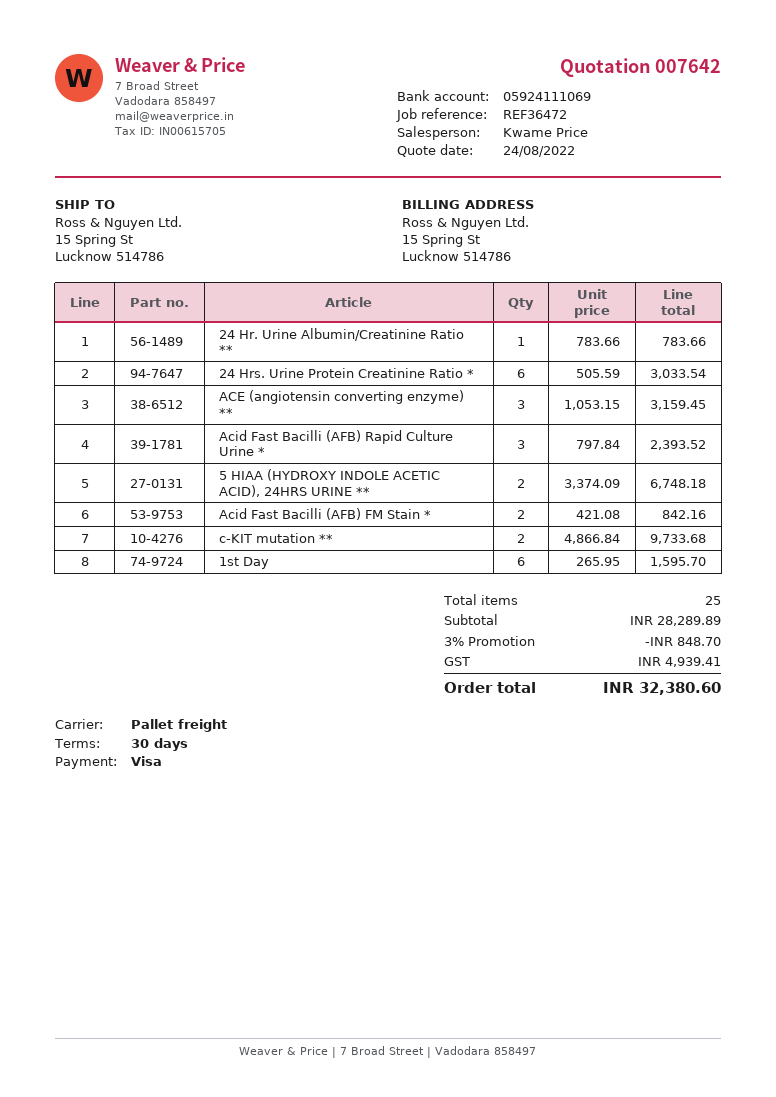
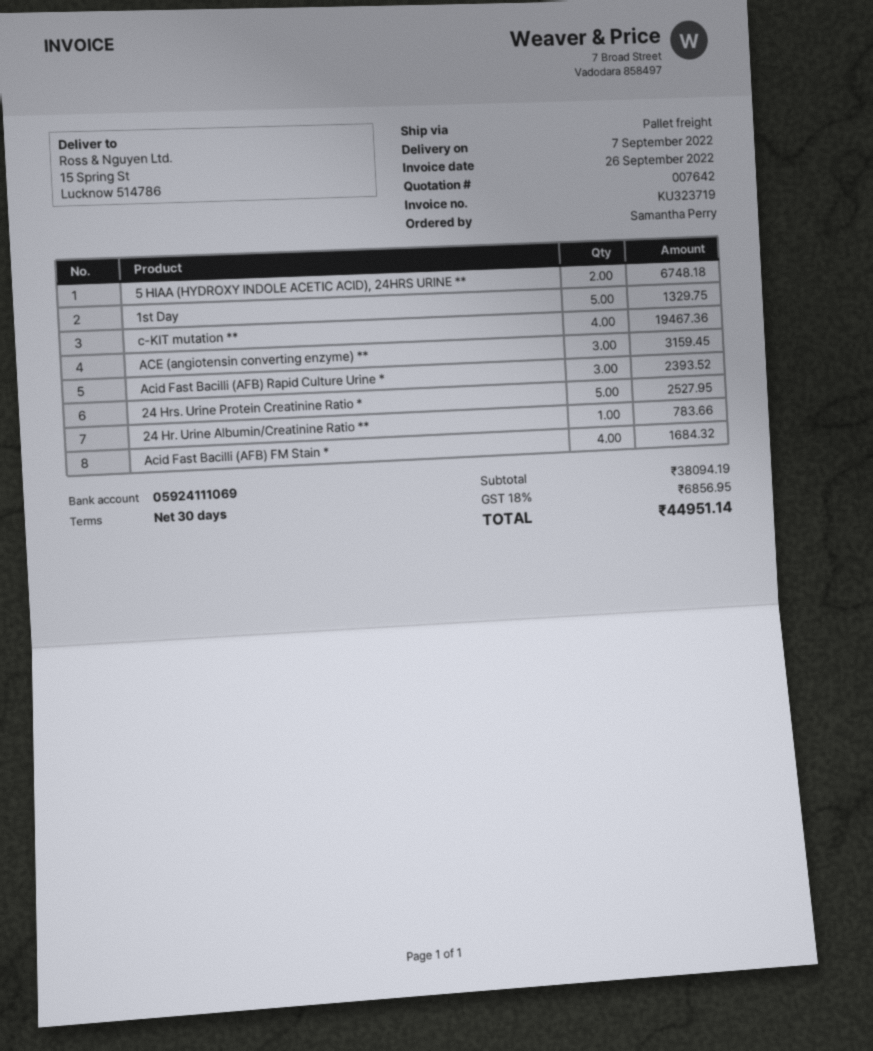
24 Hrs. Urine Protein Creatinine Ratio *: 6 for 3033.54 -> 5 for 2527.95
Acid Fast Bacilli (AFB) FM Stain *: 2 for 842.16 -> 4 for 1684.32
c-KIT mutation **: 2 for 9733.68 -> 4 for 19467.36
1st Day: 6 for 1595.70 -> 5 for 1329.75
subtotal: 28289.89 -> 38094.19
discount: 3% = 848.70 -> none
tax: 4939.41 -> 6856.95
total: 32380.60 -> 44951.14

